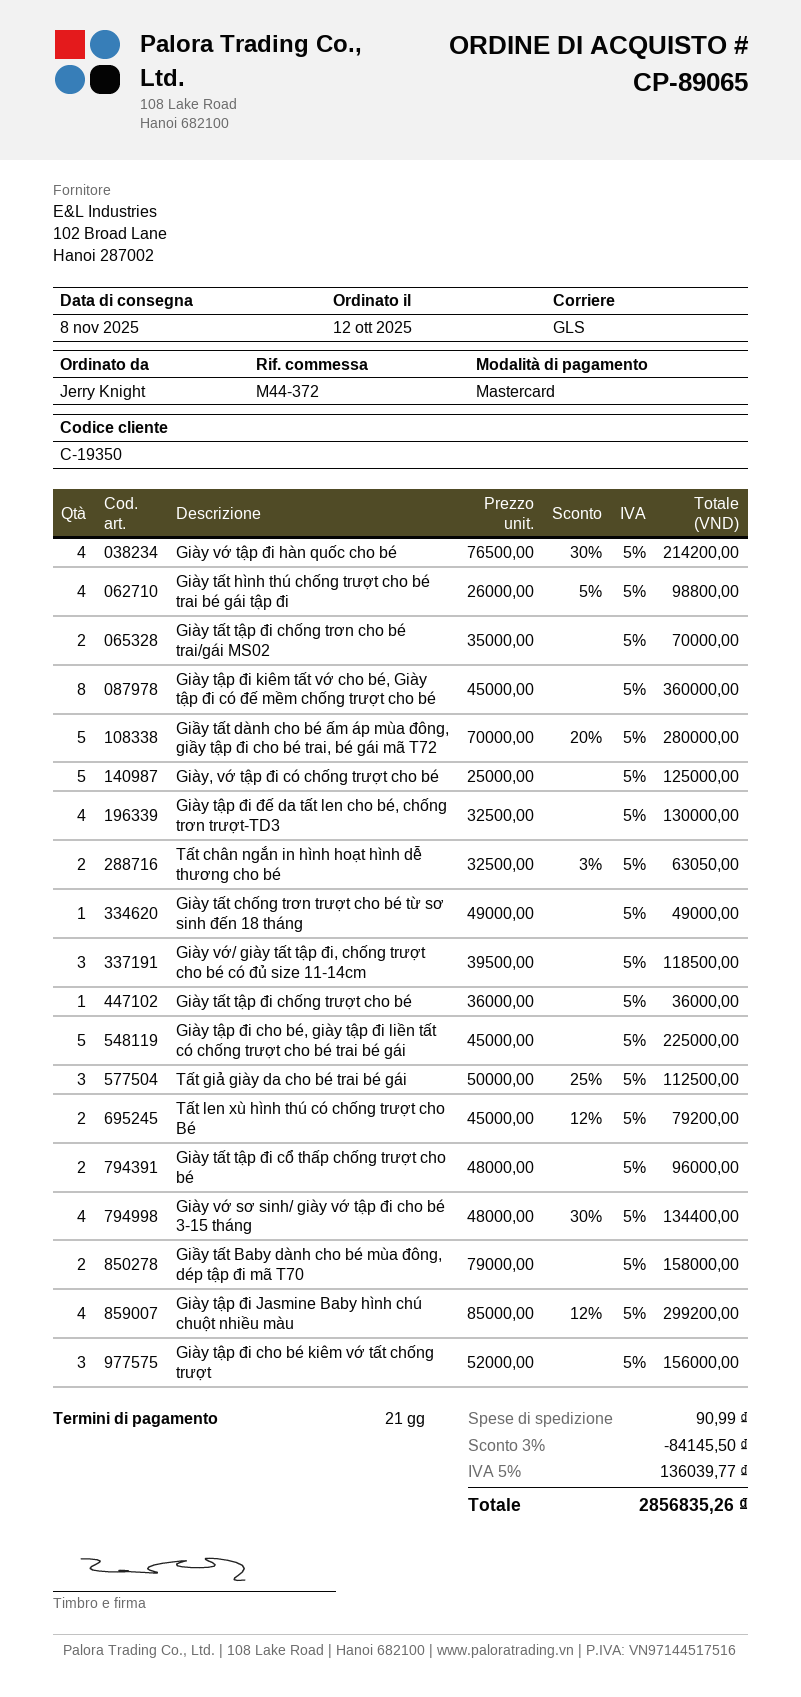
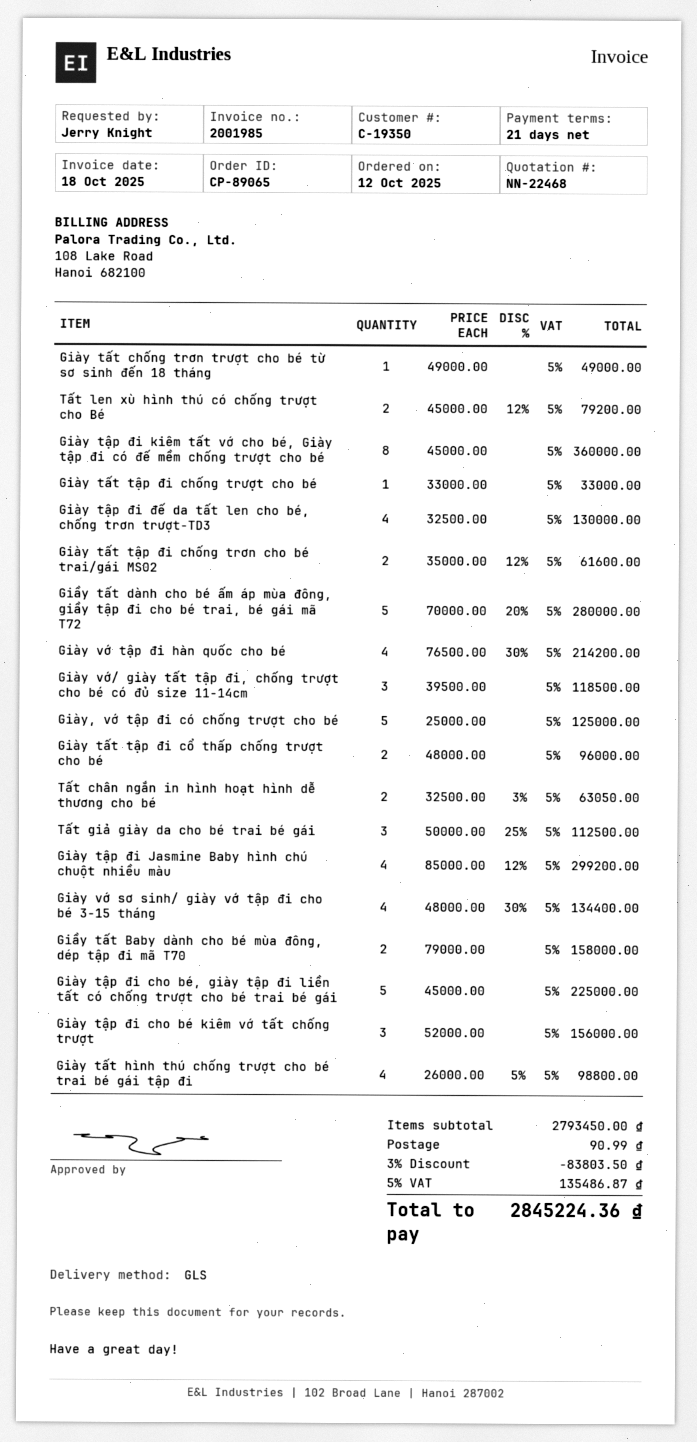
Giày tất tập đi chống trơn cho bé trai/gái MS02: 2 x 35000.00 = 70000.00 -> 2 x 35000.00 - 12% = 61600.00
Giày tất tập đi chống trượt cho bé: 1 x 36000.00 = 36000.00 -> 1 x 33000.00 = 33000.00
discount: 3% = 84145.50 -> 3% = 83803.50
tax: 5% = 136039.77 -> 5% = 135486.87
total: 2856835.26 -> 2845224.36

